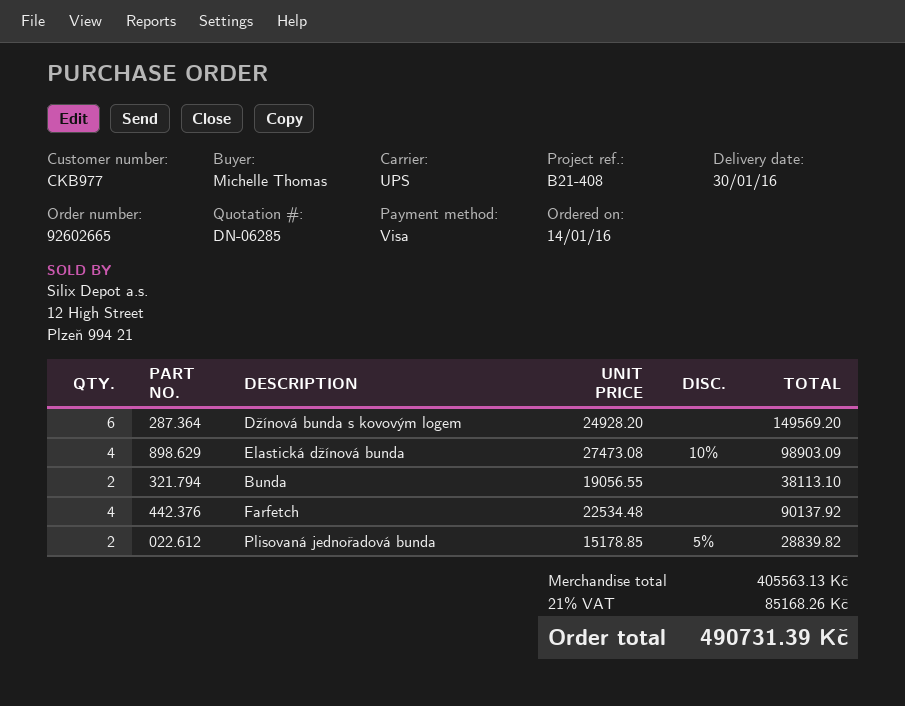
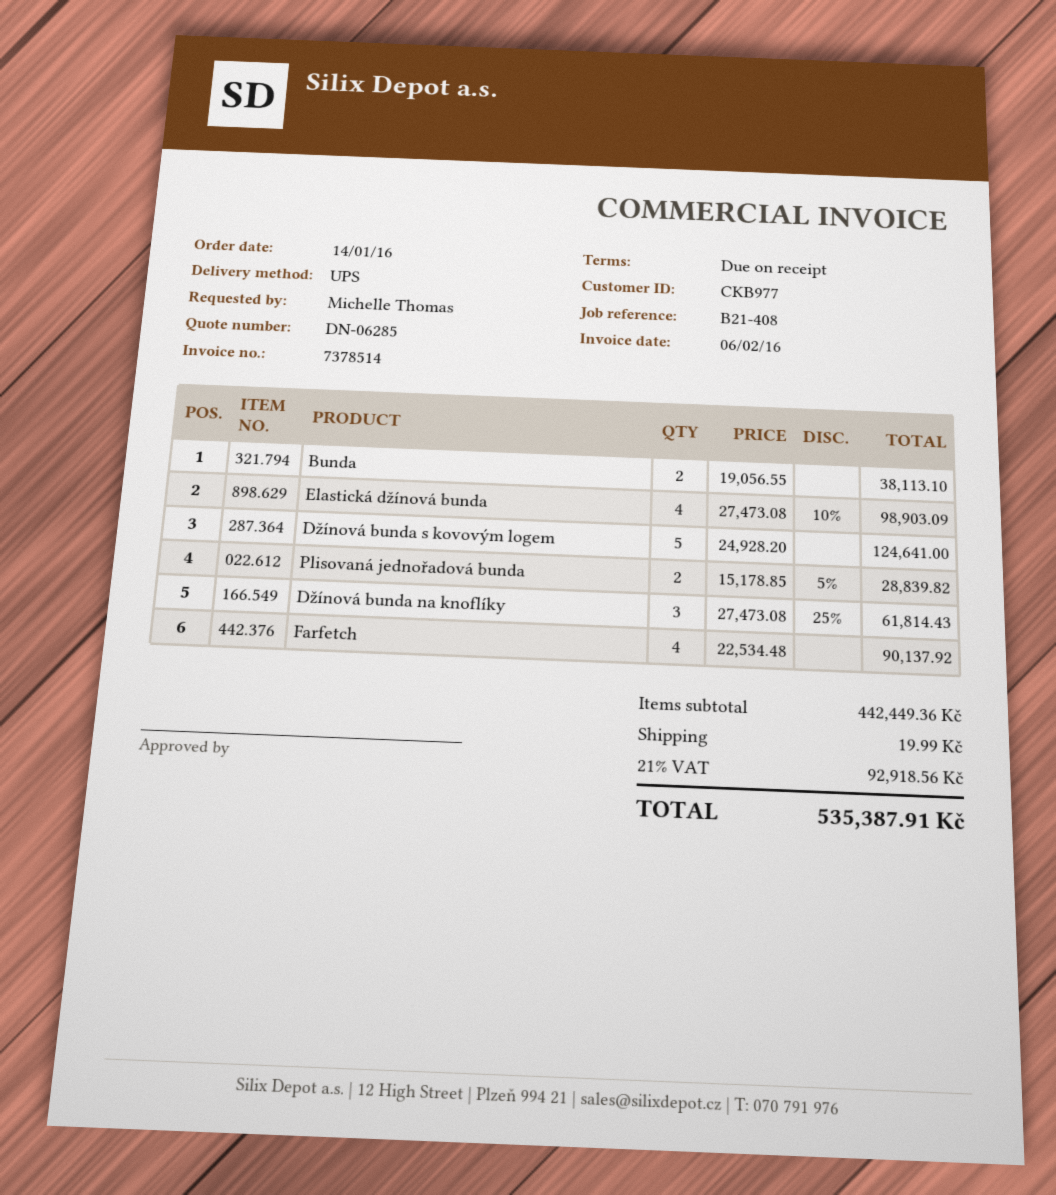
Džínová bunda s kovovým logem: 6 x 24928.20 = 149569.20 -> 5 x 24928.20 = 124641.00
Džínová bunda na knoflíky: none -> 3 x 27473.08 - 25% = 61814.43
subtotal: 405563.13 -> 442449.36
shipping: none -> 19.99
tax: 21% = 85168.26 -> 21% = 92918.56
total: 490731.39 -> 535387.91

